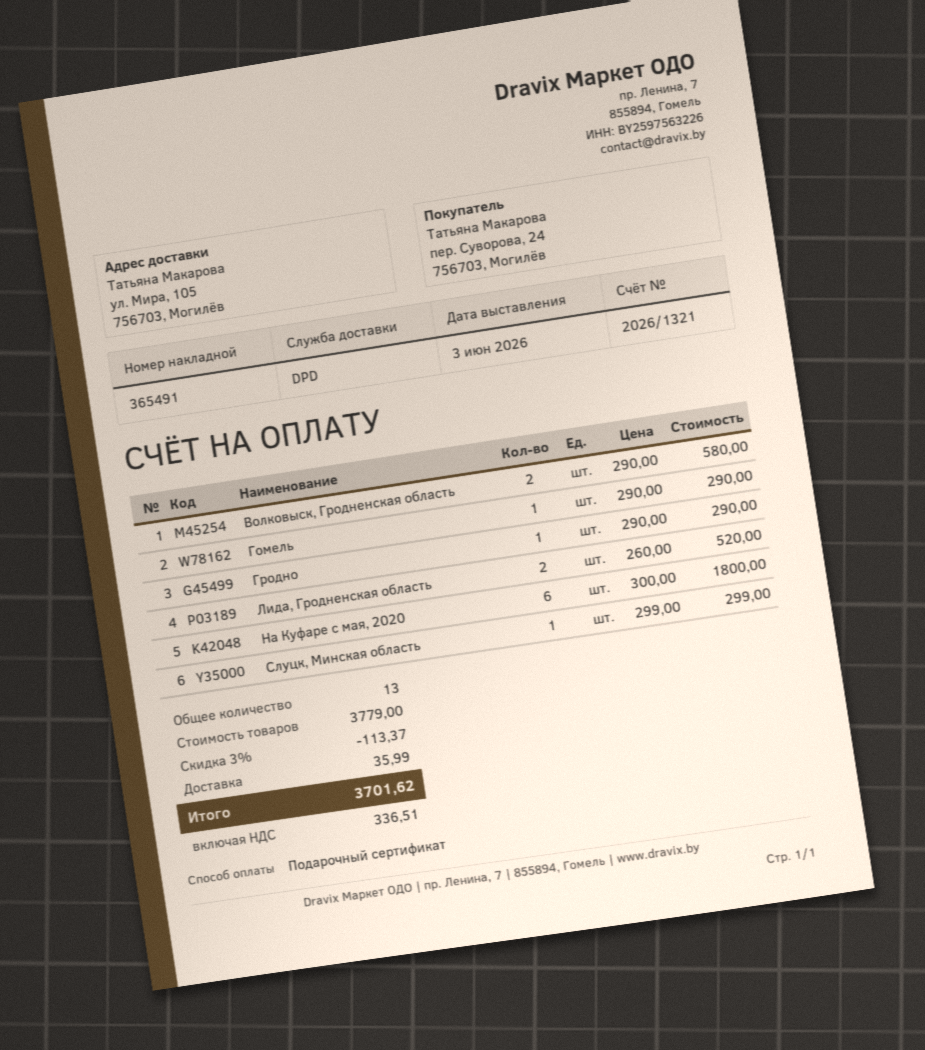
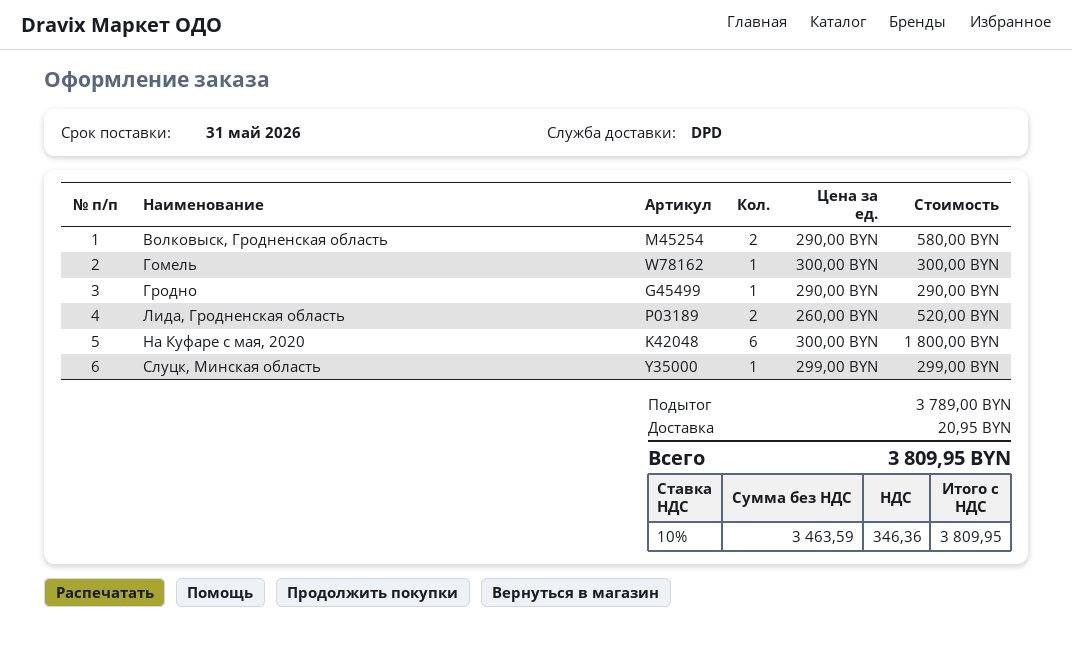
Гомель: 1 x 290.00 = 290.00 -> 1 x 300.00 = 300.00
subtotal: 3779.00 -> 3789.00
discount: 3% = 113.37 -> none
shipping: 35.99 -> 20.95
tax: 336.51 -> 346.36
total: 3701.62 -> 3809.95

